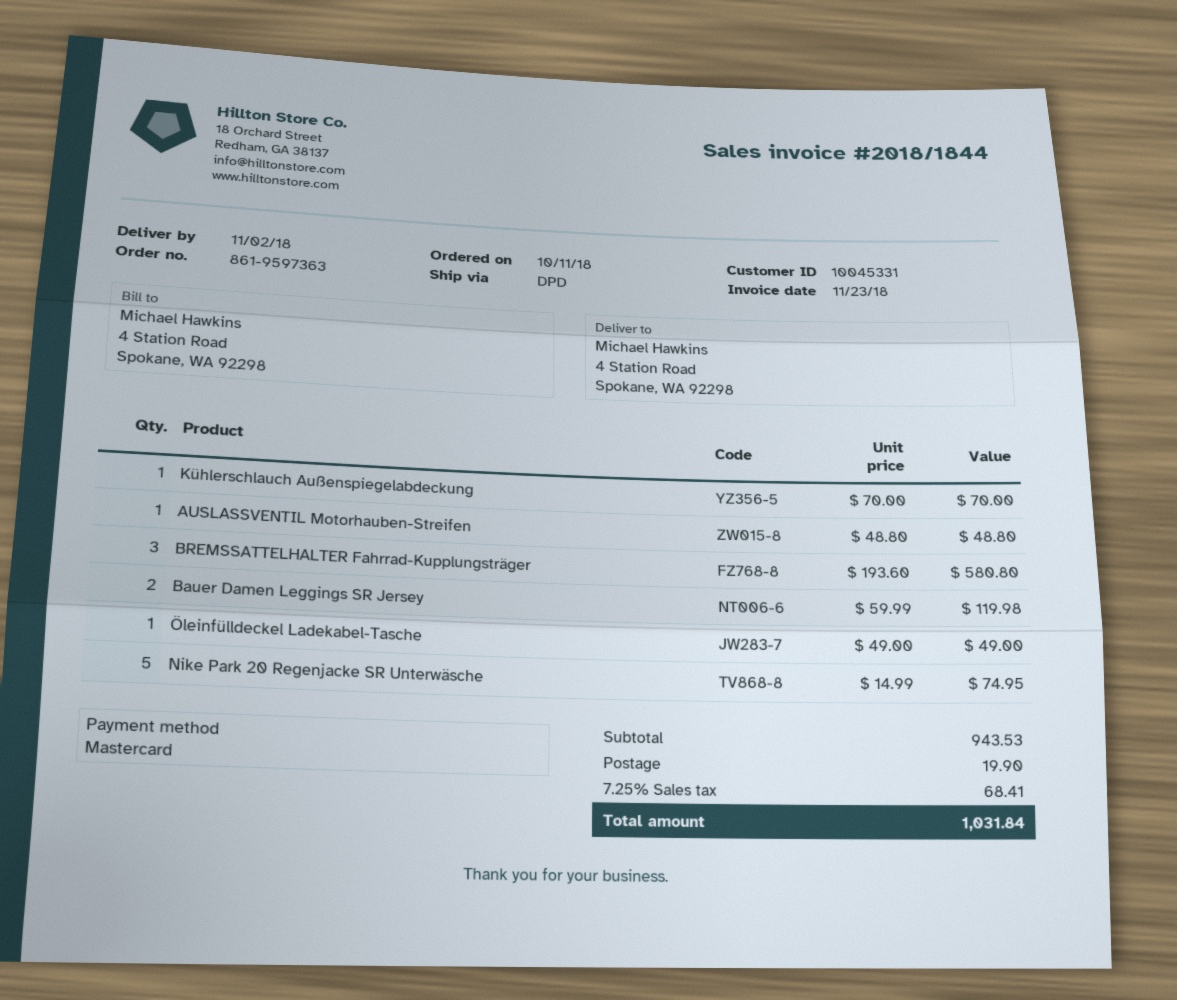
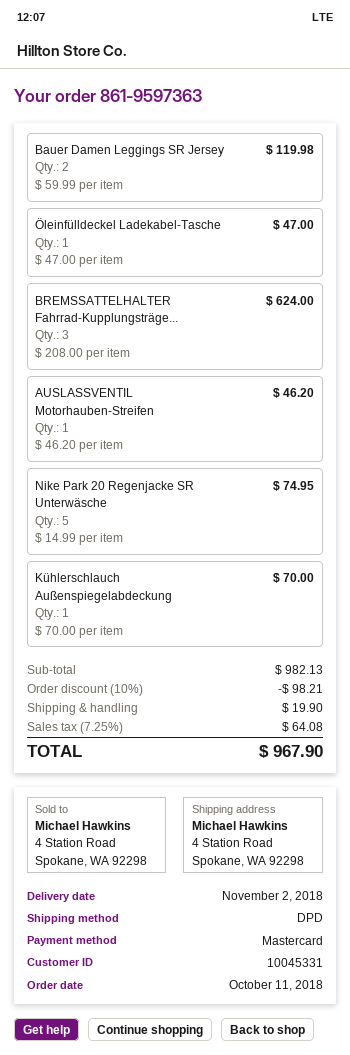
AUSLASSVENTIL Motorhauben-Streifen: 1 x 48.80 = 48.80 -> 1 x 46.20 = 46.20
BREMSSATTELHALTER Fahrrad-Kupplungsträger: 3 x 193.60 = 580.80 -> 3 x 208.00 = 624.00
Öleinfülldeckel Ladekabel-Tasche: 1 x 49.00 = 49.00 -> 1 x 47.00 = 47.00
subtotal: 943.53 -> 982.13
discount: none -> 10% = 98.21
tax: 7.25% = 68.41 -> 7.25% = 64.08
total: 1031.84 -> 967.90

